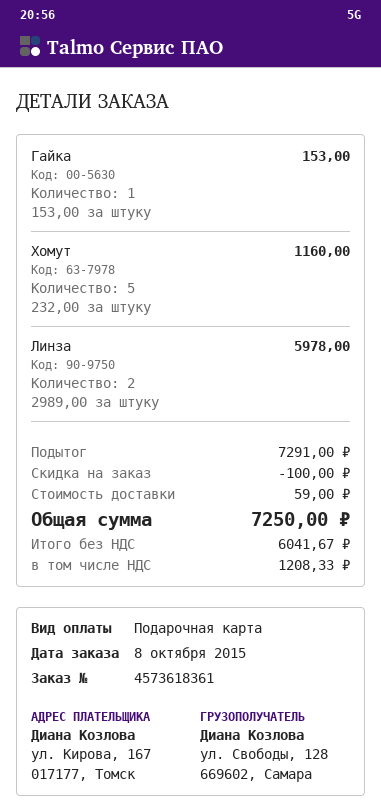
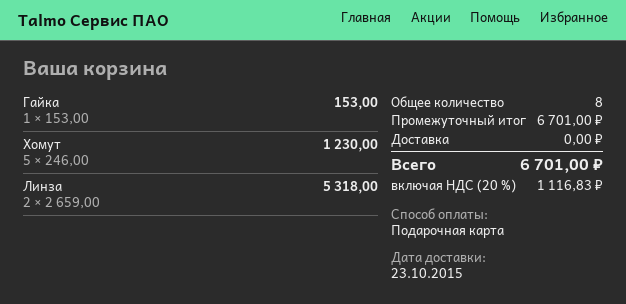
Хомут: 5 x 232.00 = 1160.00 -> 5 x 246.00 = 1230.00
Линза: 2 x 2989.00 = 5978.00 -> 2 x 2659.00 = 5318.00
subtotal: 7291.00 -> 6701.00
discount: 100.00 -> none
shipping: 59.00 -> 0.00
tax: 1208.33 -> 1116.83
total: 7250.00 -> 6701.00

